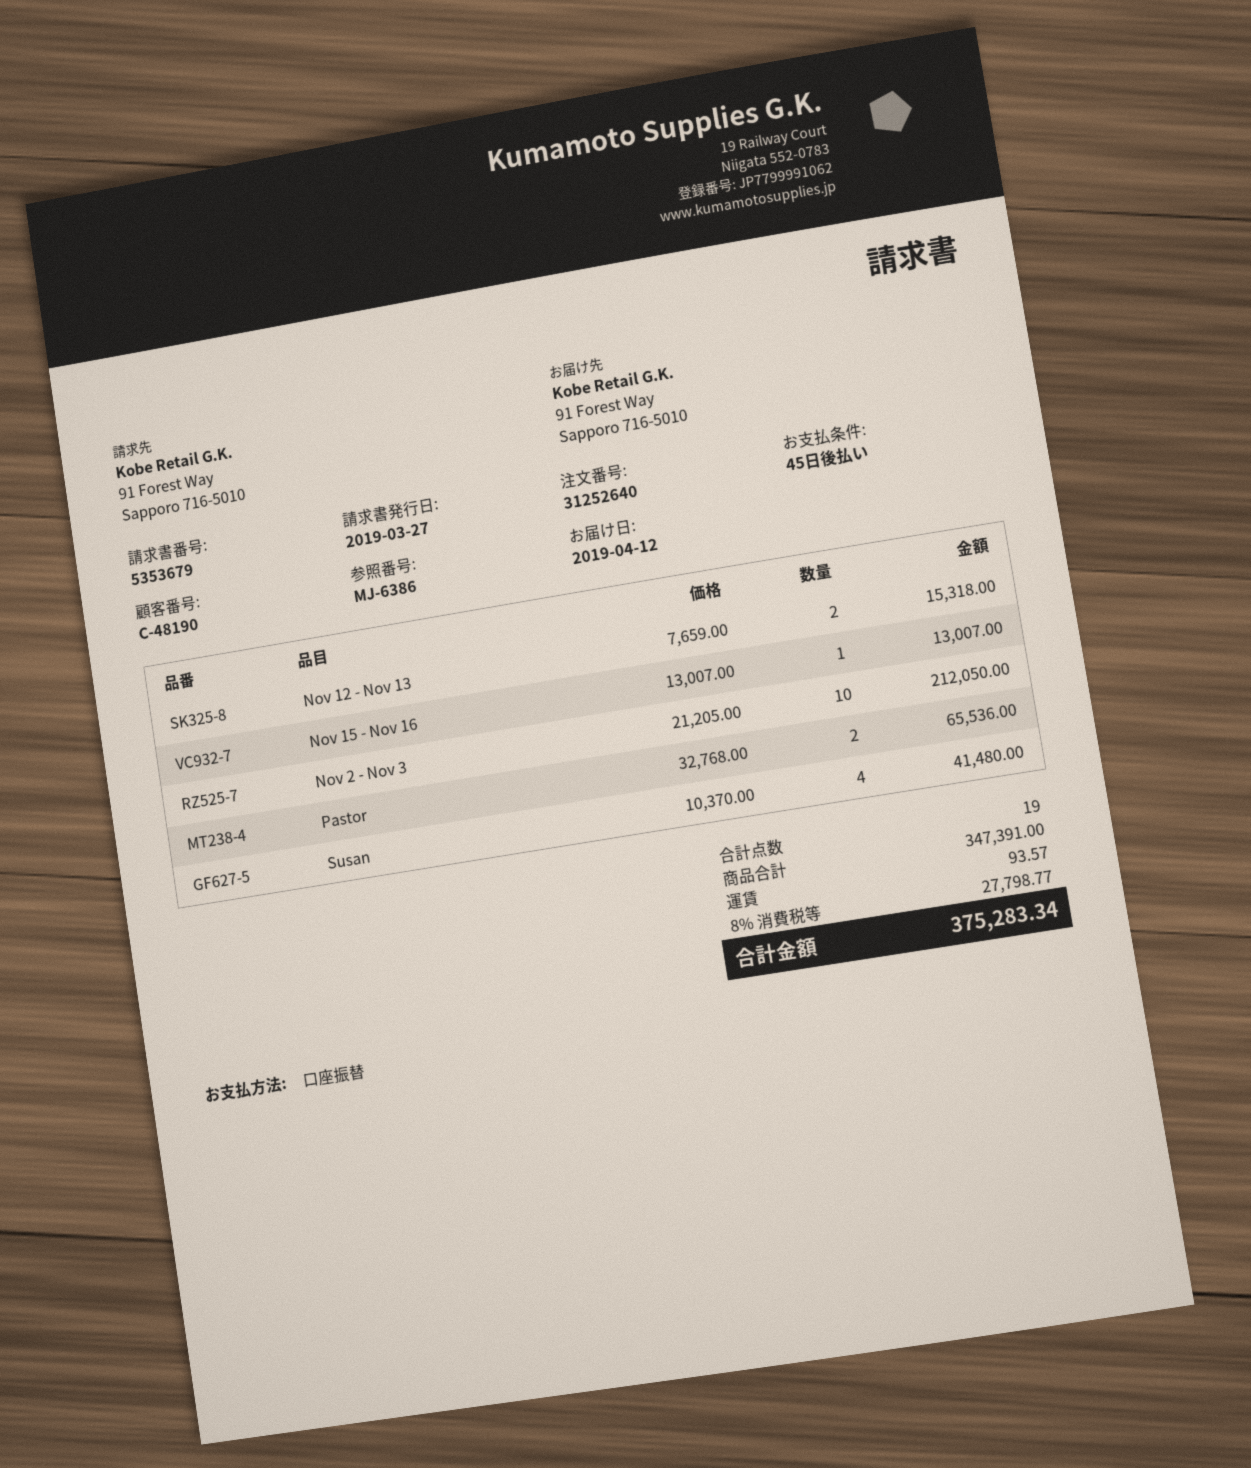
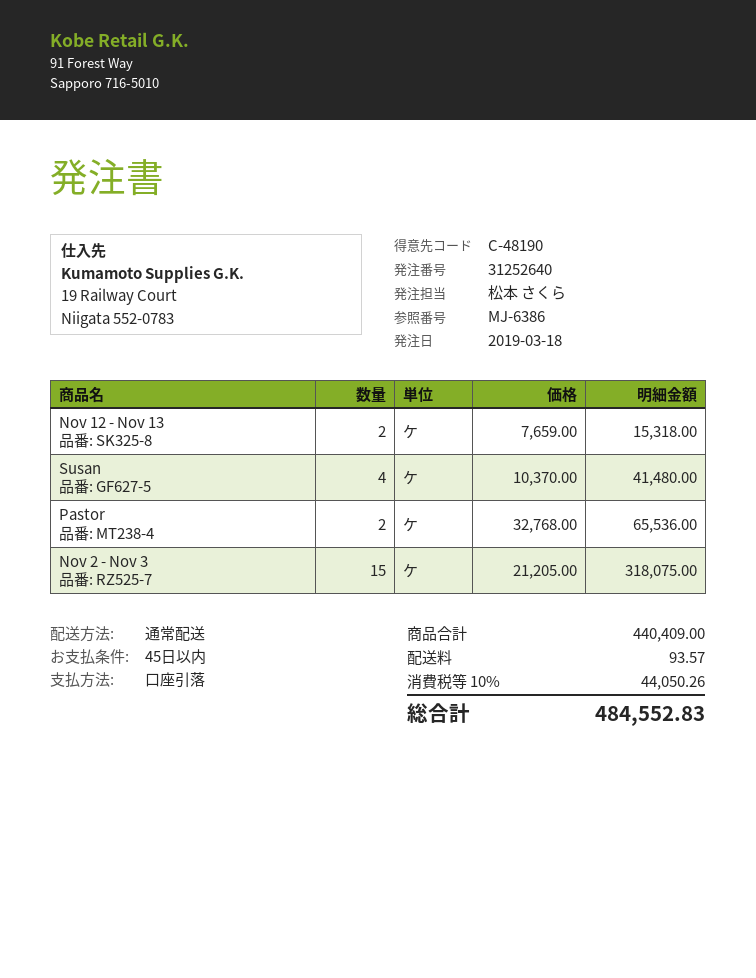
Nov 15 - Nov 16: 1 x 13007.00 = 13007.00 -> none
Nov 2 - Nov 3: 10 x 21205.00 = 212050.00 -> 15 x 21205.00 = 318075.00
subtotal: 347391.00 -> 440409.00
tax: 8% = 27798.77 -> 10% = 44050.26
total: 375283.34 -> 484552.83

